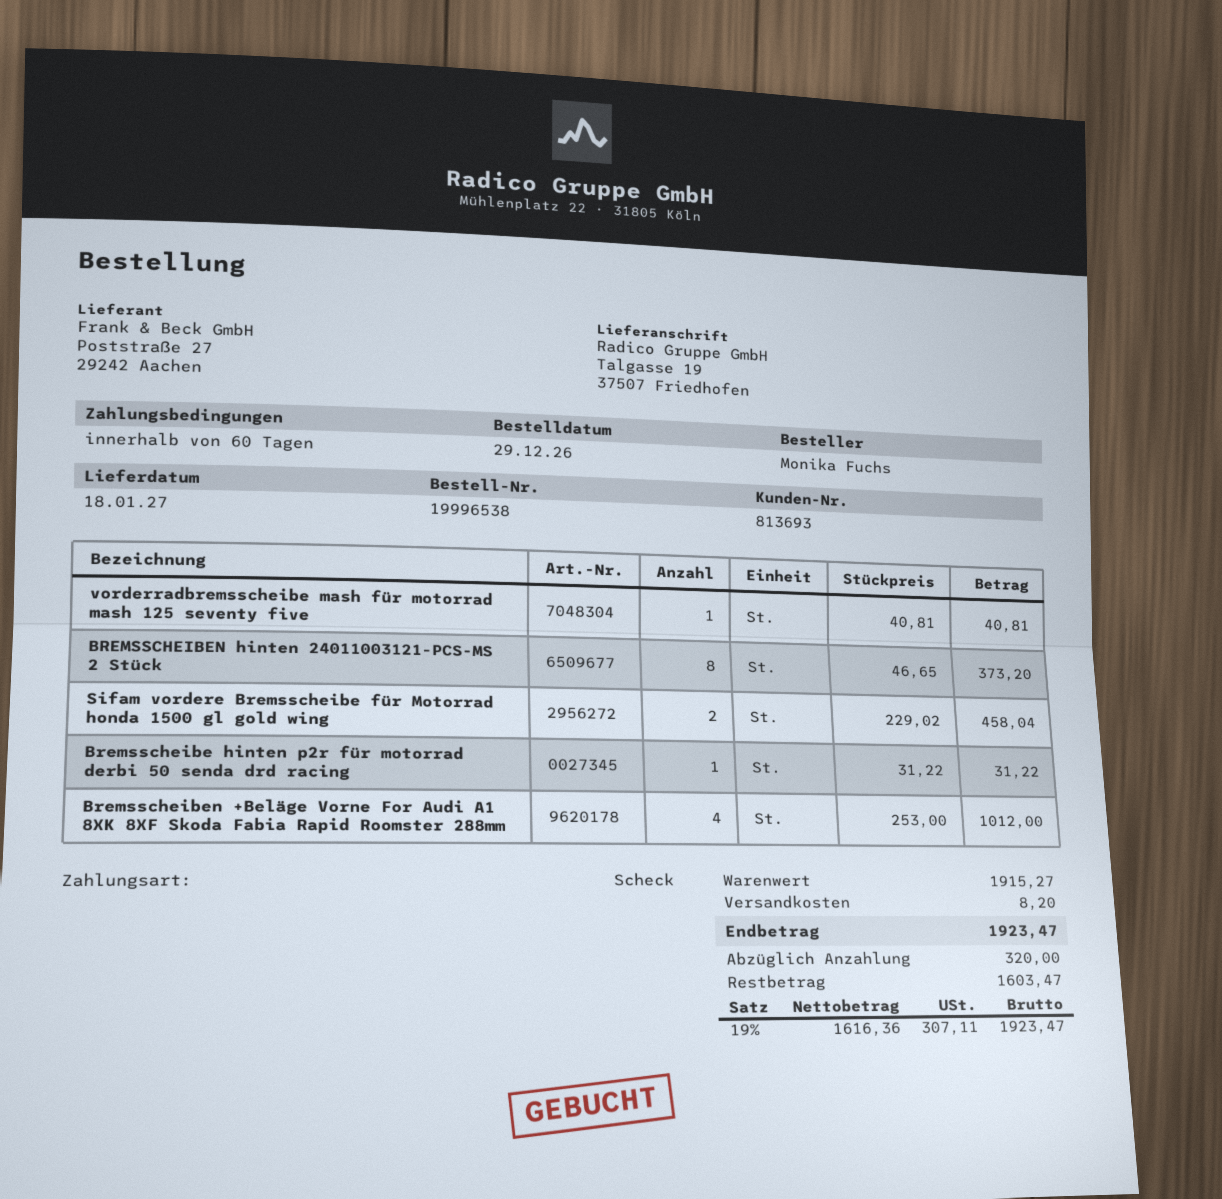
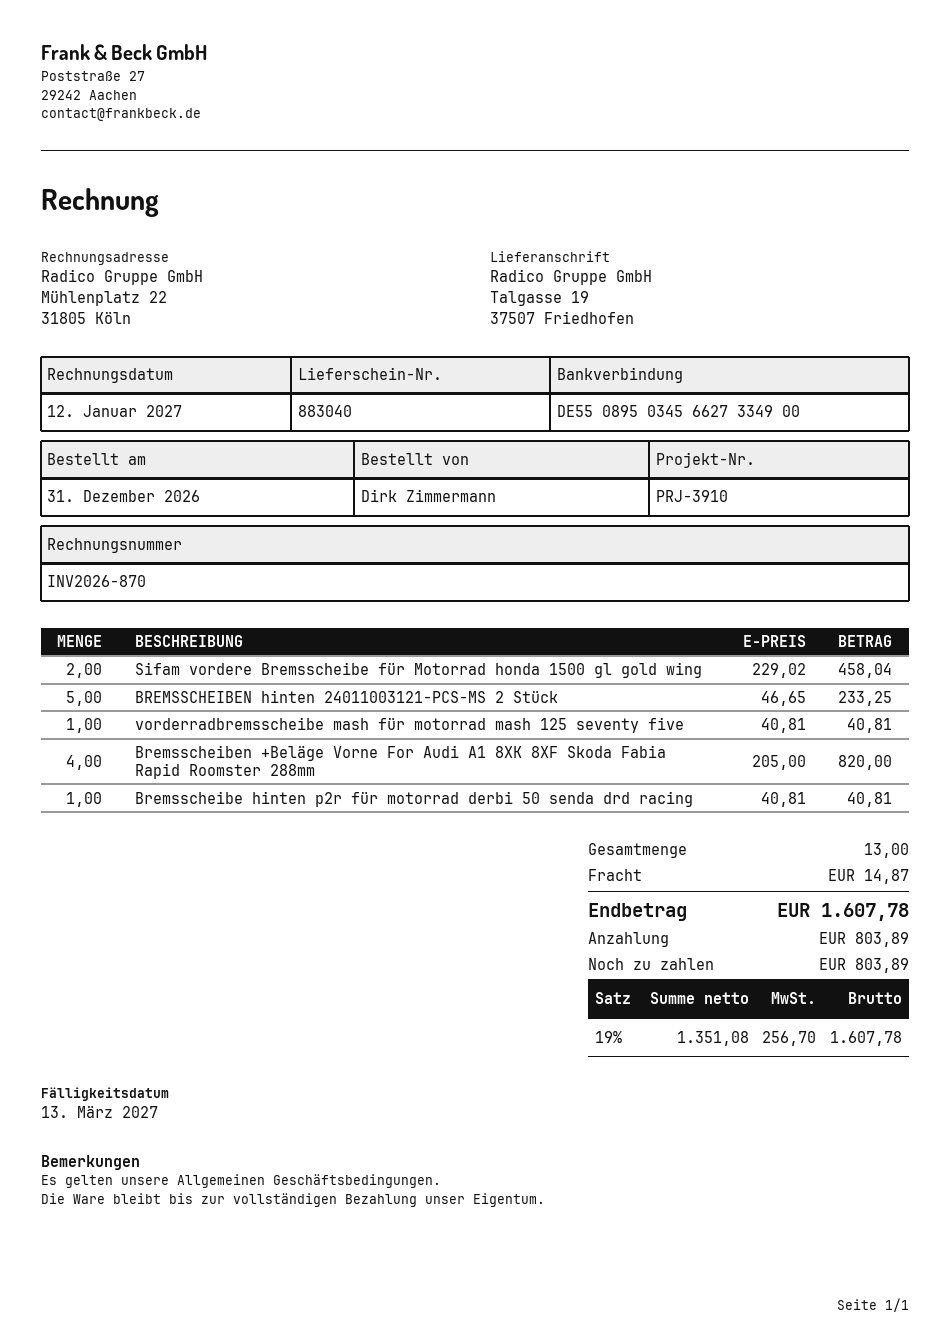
order date: 2026-12-29 -> 2026-12-31
ordered by: Monika Fuchs -> Dirk Zimmermann
BREMSSCHEIBEN hinten 24011003121-PCS-MS 2 Stück: 8 x 46.65 = 373.20 -> 5 x 46.65 = 233.25
Bremsscheibe hinten p2r für motorrad derbi 50 senda drd racing: 1 x 31.22 = 31.22 -> 1 x 40.81 = 40.81
Bremsscheiben +Beläge Vorne For Audi A1 8XK 8XF Skoda Fabia Rapid Roomster 288mm: 4 x 253.00 = 1012.00 -> 4 x 205.00 = 820.00
shipping: 8.20 -> 14.87
net: 1616.36 -> 1351.08
tax: 19% = 307.11 -> 19% = 256.70
total: 1923.47 -> 1607.78
deposit: 320.00 -> 803.89
balance: 1603.47 -> 803.89

